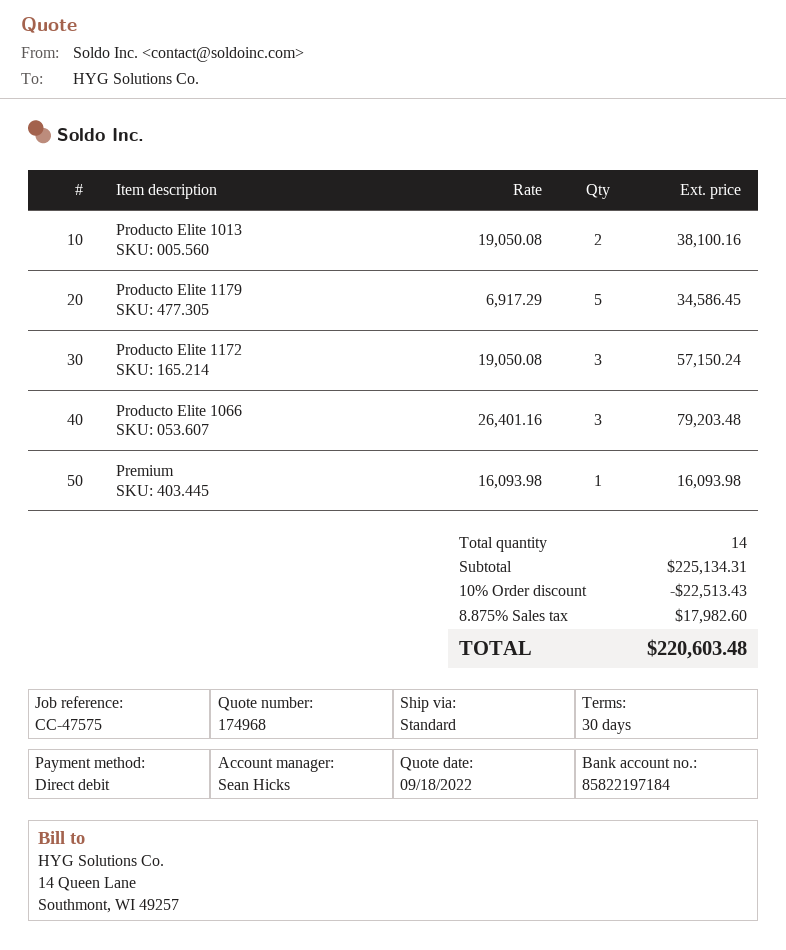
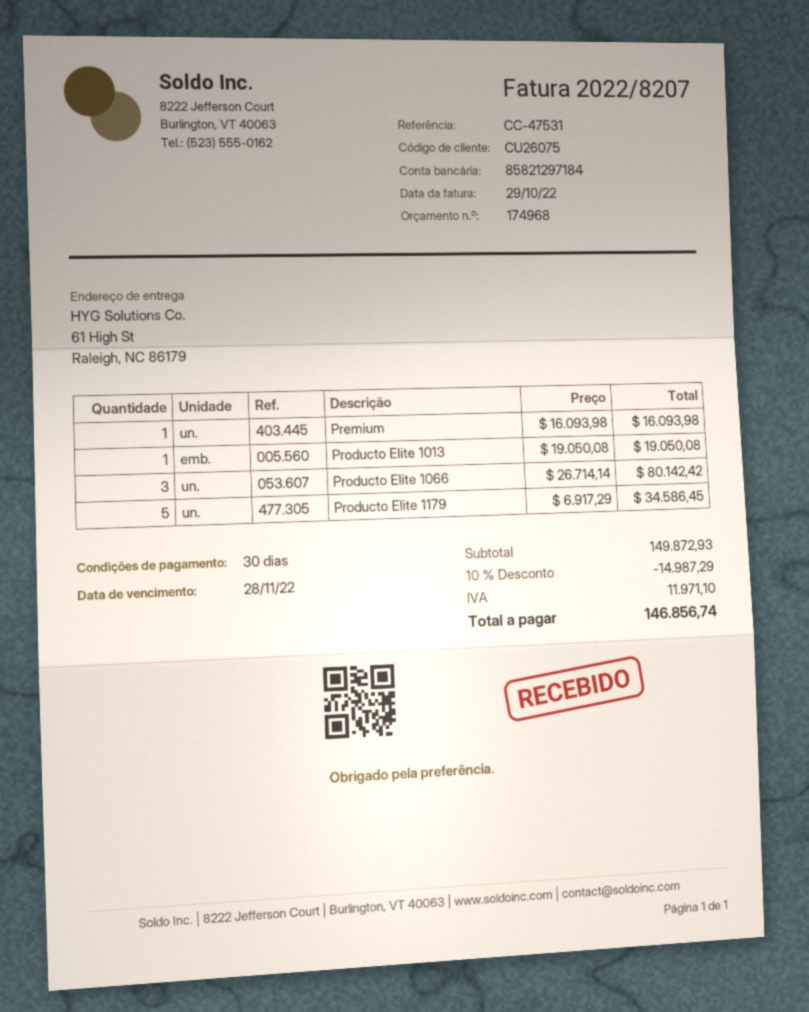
reference: CC-47575 -> CC-47531
bank account: 85822197184 -> 85821297184
Producto Elite 1013: 2 x 19050.08 = 38100.16 -> 1 x 19050.08 = 19050.08
Producto Elite 1172: 3 x 19050.08 = 57150.24 -> none
Producto Elite 1066: 3 x 26401.16 = 79203.48 -> 3 x 26714.14 = 80142.42
subtotal: 225134.31 -> 149872.93
discount: 10% = 22513.43 -> 10% = 14987.29
tax: 17982.60 -> 11971.10
total: 220603.48 -> 146856.74

